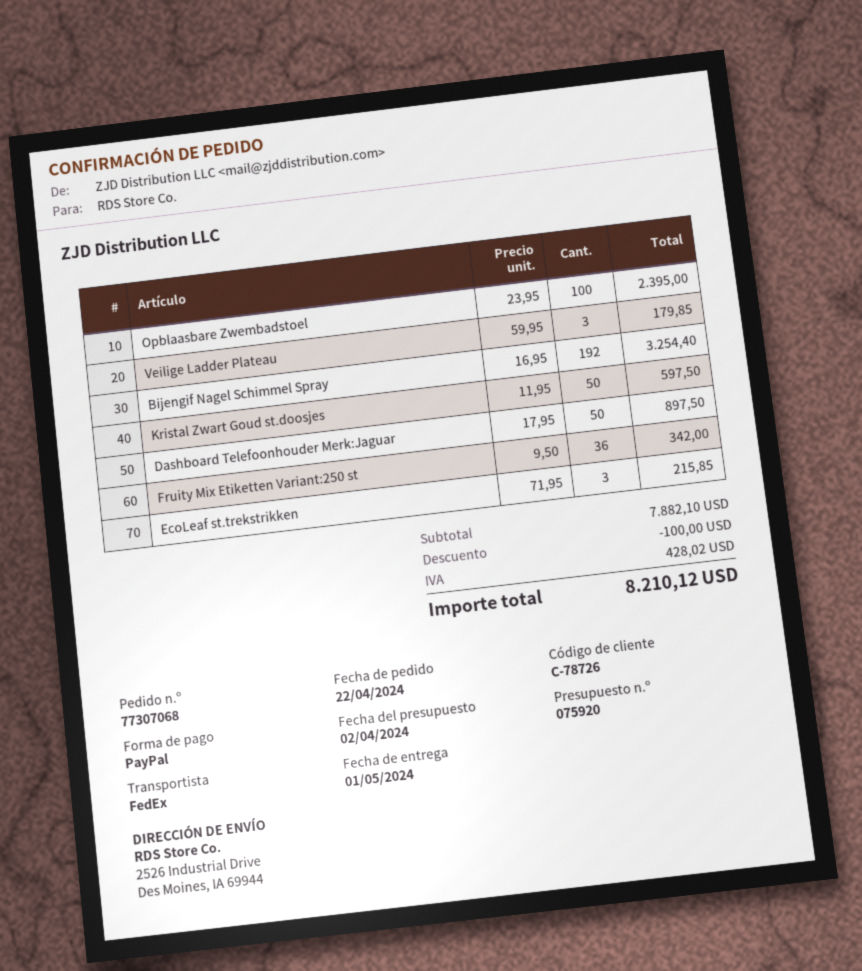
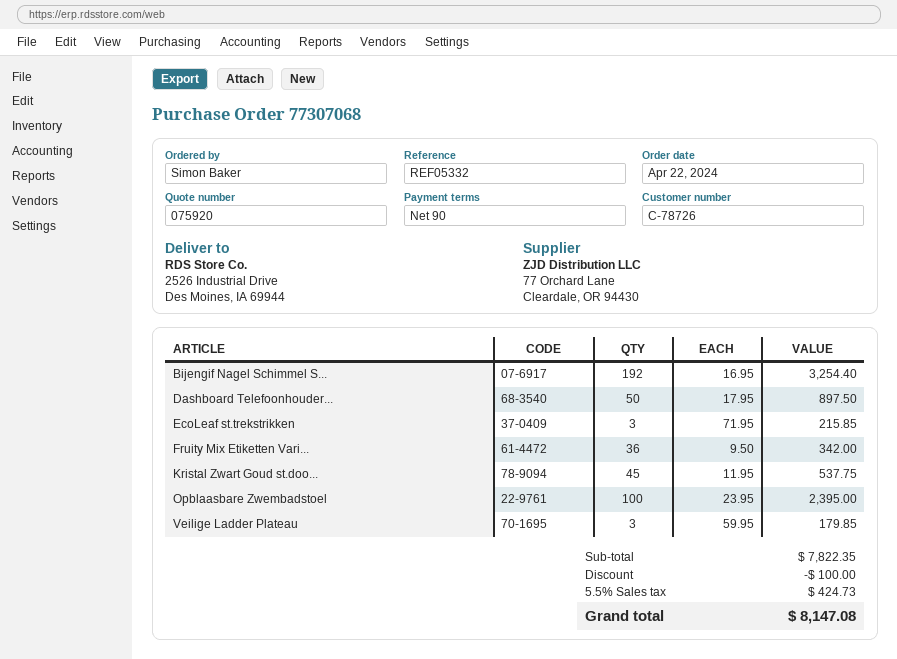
Kristal Zwart Goud st.doosjes: 50 x 11.95 = 597.50 -> 45 x 11.95 = 537.75
subtotal: 7882.10 -> 7822.35
tax: 428.02 -> 424.73
total: 8210.12 -> 8147.08

